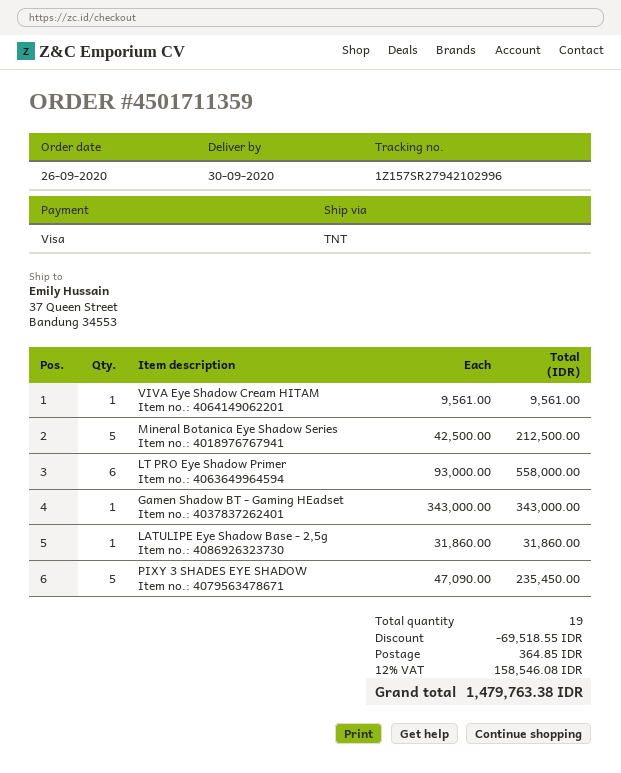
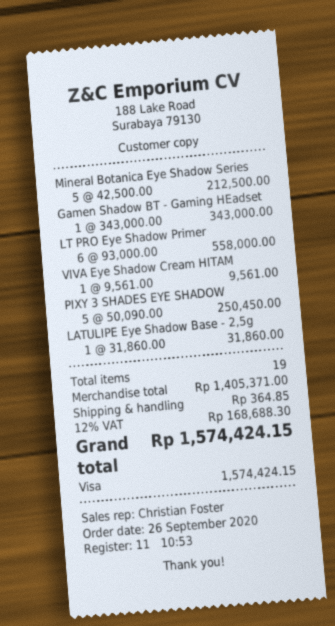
PIXY 3 SHADES EYE SHADOW: 5 x 47090.00 = 235450.00 -> 5 x 50090.00 = 250450.00
discount: 69518.55 -> none
tax: 12% = 158546.08 -> 12% = 168688.30
total: 1479763.38 -> 1574424.15

